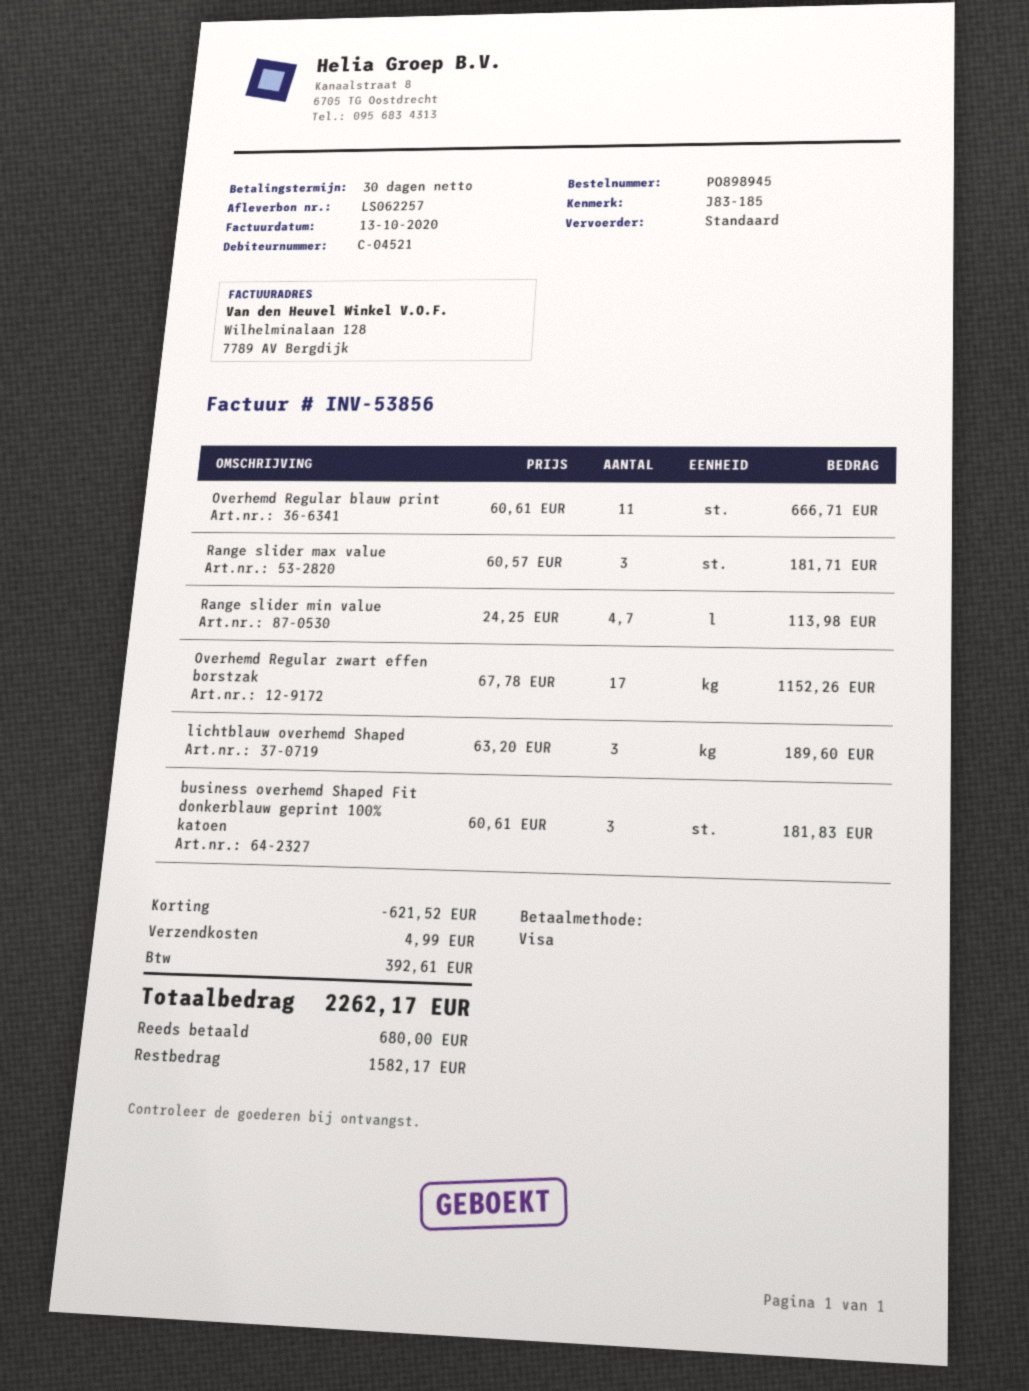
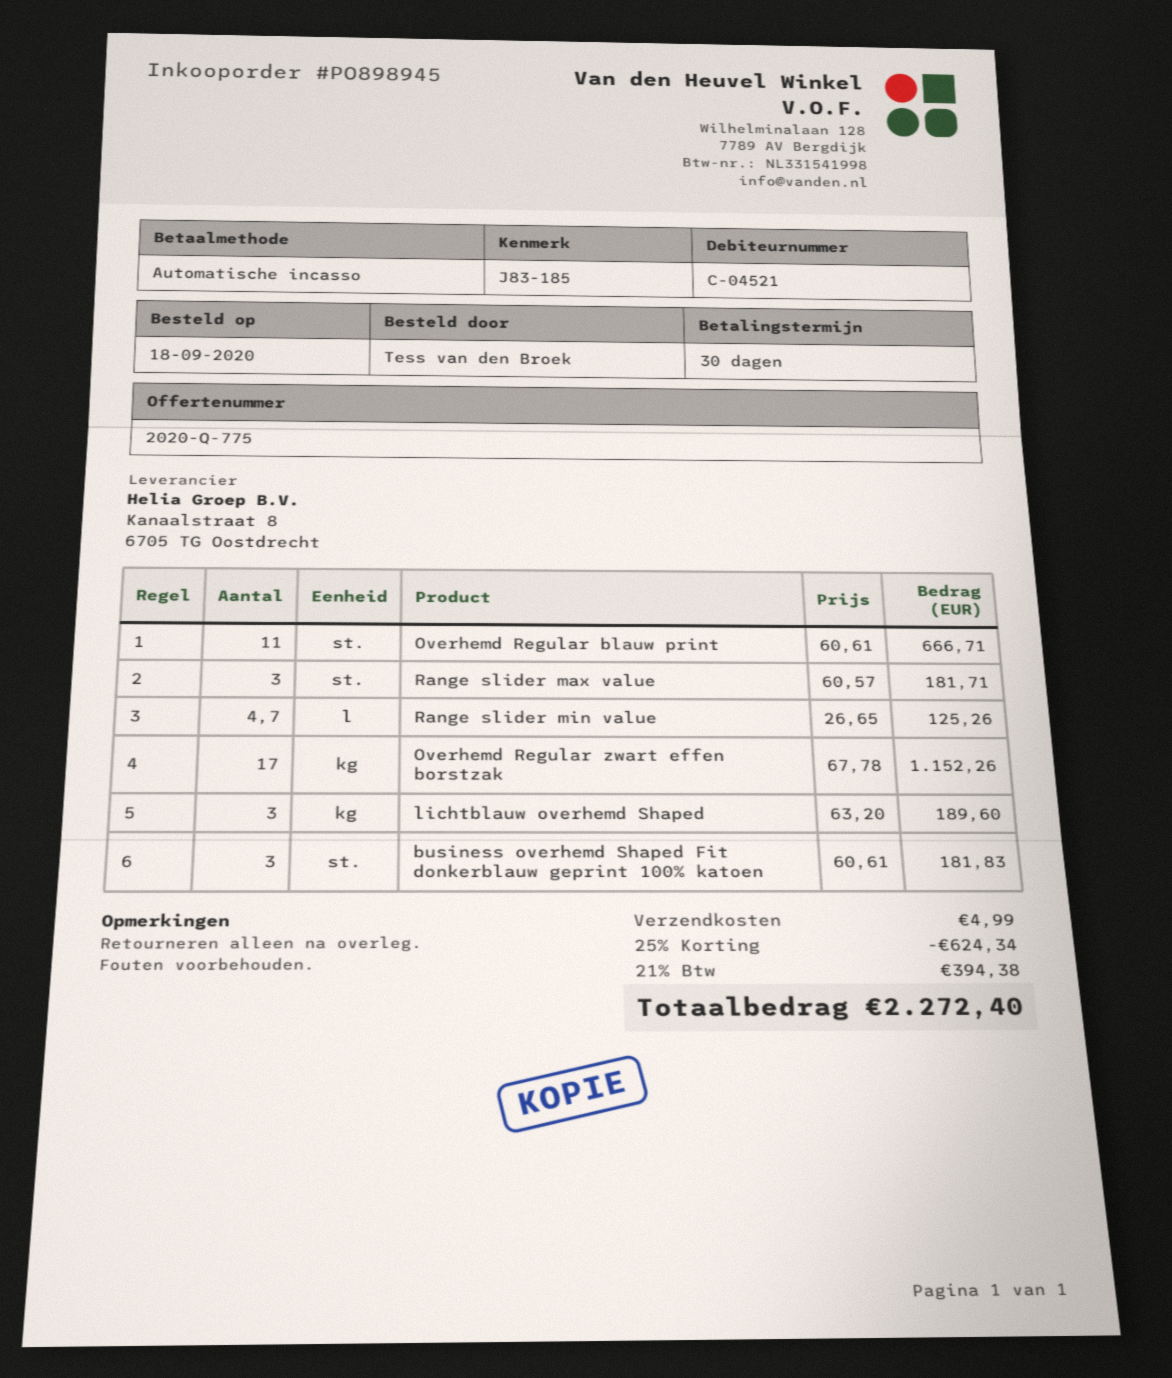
payment method: Visa -> direct debit
Range slider min value: 4.7 x 24.25 = 113.98 -> 4.7 x 26.65 = 125.26
discount: 621.52 -> 624.34
tax: 392.61 -> 394.38
total: 2262.17 -> 2272.40

